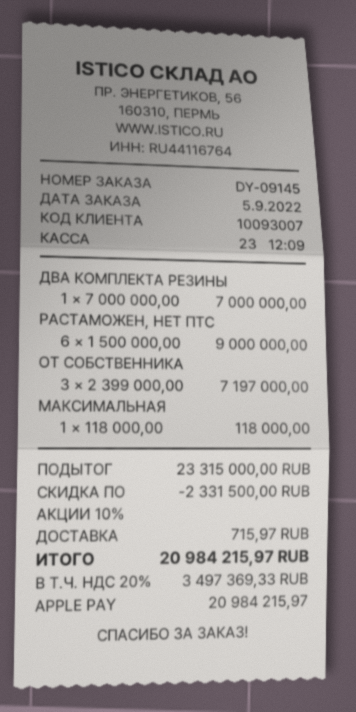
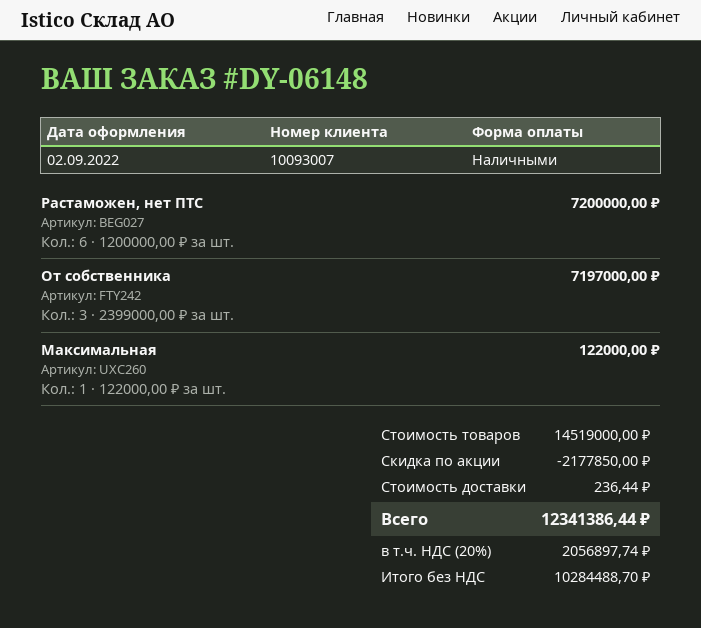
order number: DY-09145 -> DY-06148
order date: 2022-09-05 -> 2022-09-02
payment method: Apple Pay -> cash
ДВА КОМПЛЕКТА РЕЗИНЫ: 1 x 7000000.00 = 7000000.00 -> none
РАСТАМОЖЕН, НЕТ ПТС: 6 x 1500000.00 = 9000000.00 -> 6 x 1200000.00 = 7200000.00
МАКСИМАЛЬНАЯ: 1 x 118000.00 = 118000.00 -> 1 x 122000.00 = 122000.00
subtotal: 23315000.00 -> 14519000.00
discount: 2331500.00 -> 2177850.00
shipping: 715.97 -> 236.44
tax: 20% = 3497369.33 -> 20% = 2056897.74
total: 20984215.97 -> 12341386.44

